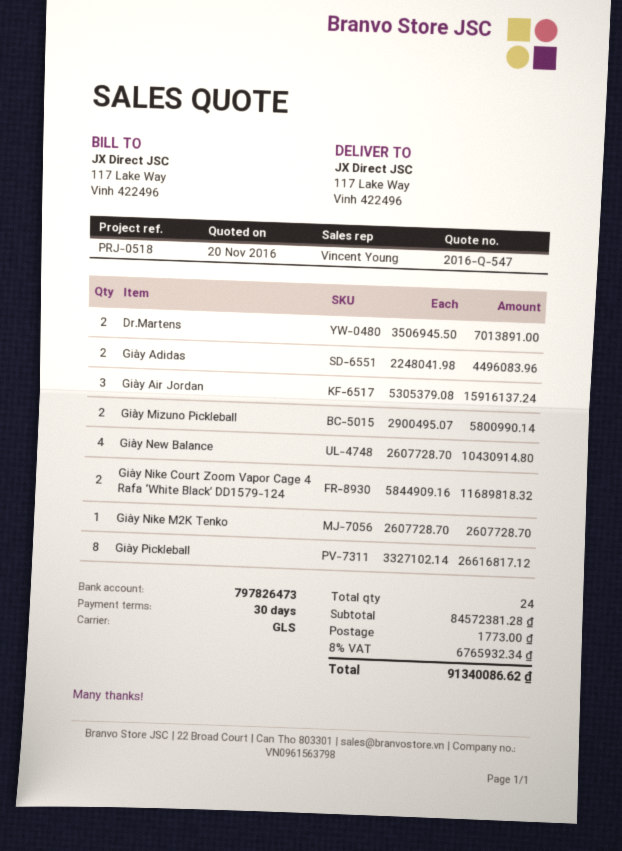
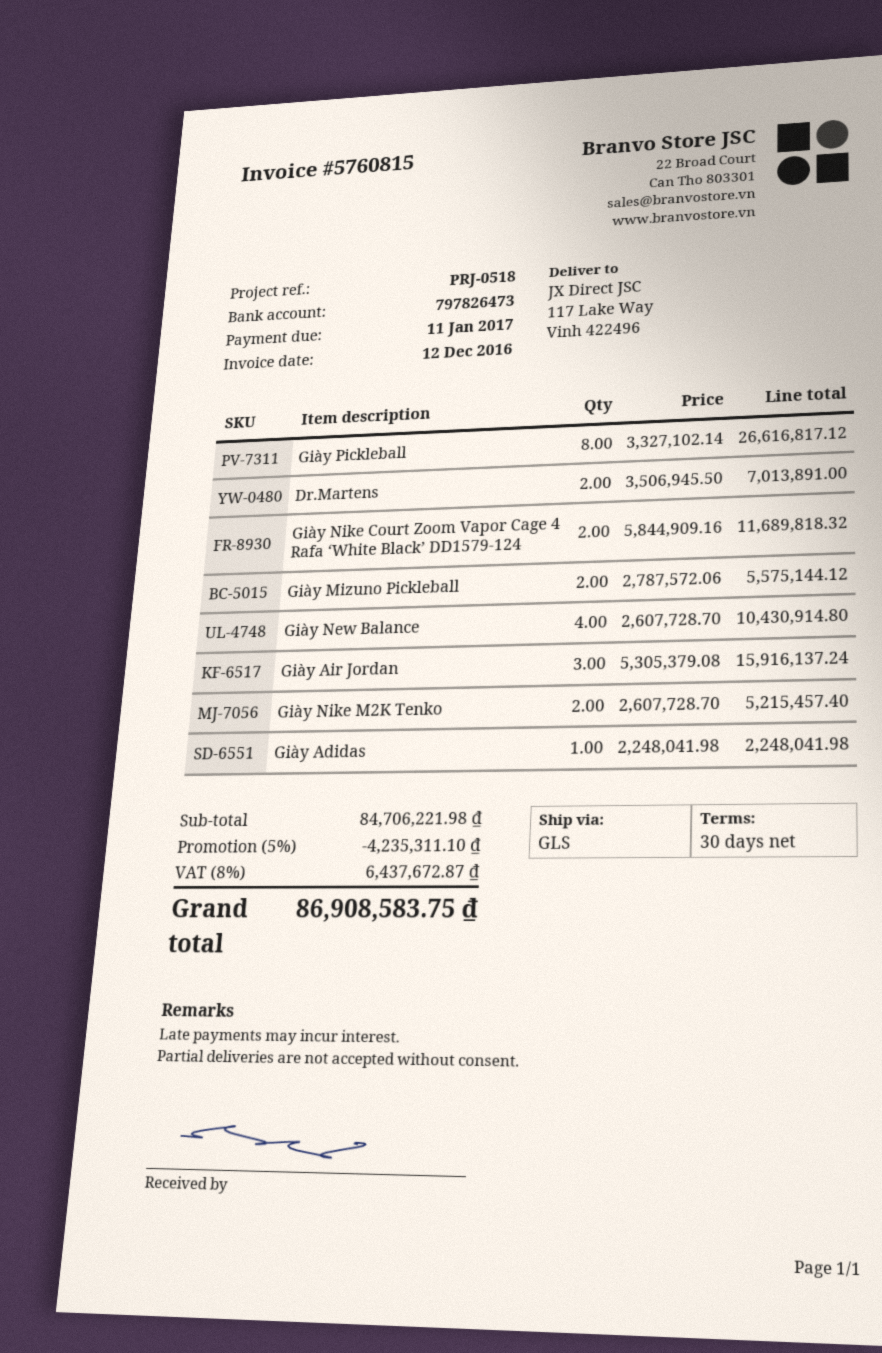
Giày Adidas: 2 x 2248041.98 = 4496083.96 -> 1 x 2248041.98 = 2248041.98
Giày Mizuno Pickleball: 2 x 2900495.07 = 5800990.14 -> 2 x 2787572.06 = 5575144.12
Giày Nike M2K Tenko: 1 x 2607728.70 = 2607728.70 -> 2 x 2607728.70 = 5215457.40
subtotal: 84572381.28 -> 84706221.98
discount: none -> 5% = 4235311.10
shipping: 1773.00 -> none
tax: 8% = 6765932.34 -> 8% = 6437672.87
total: 91340086.62 -> 86908583.75

